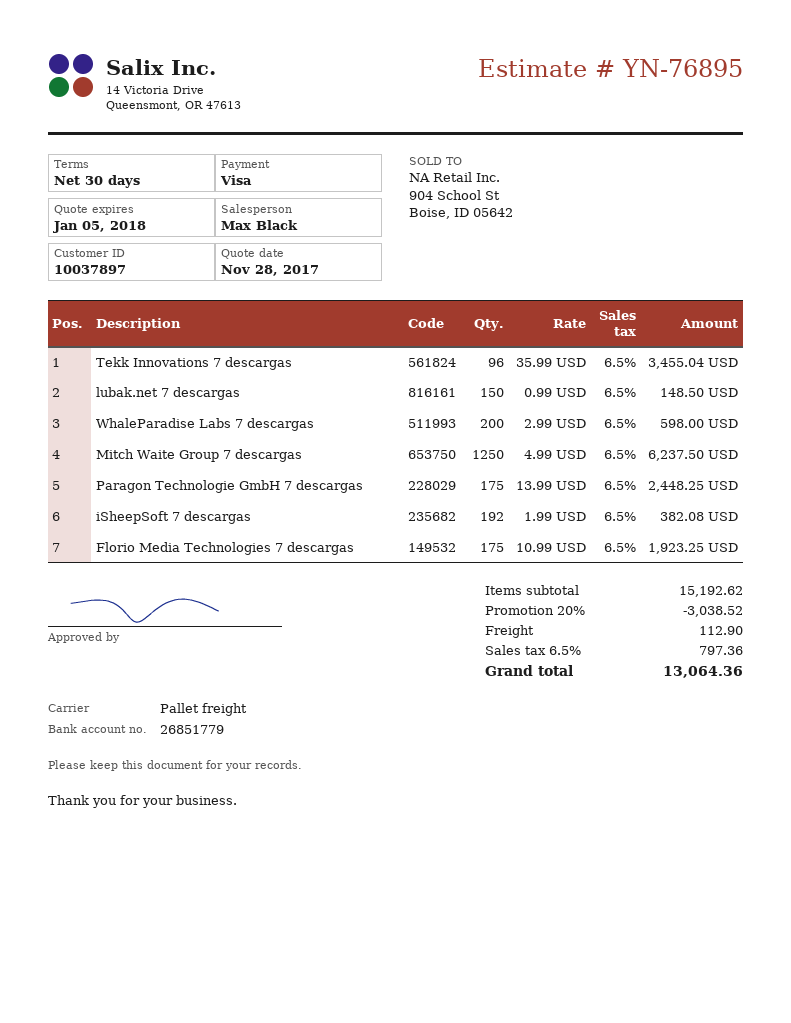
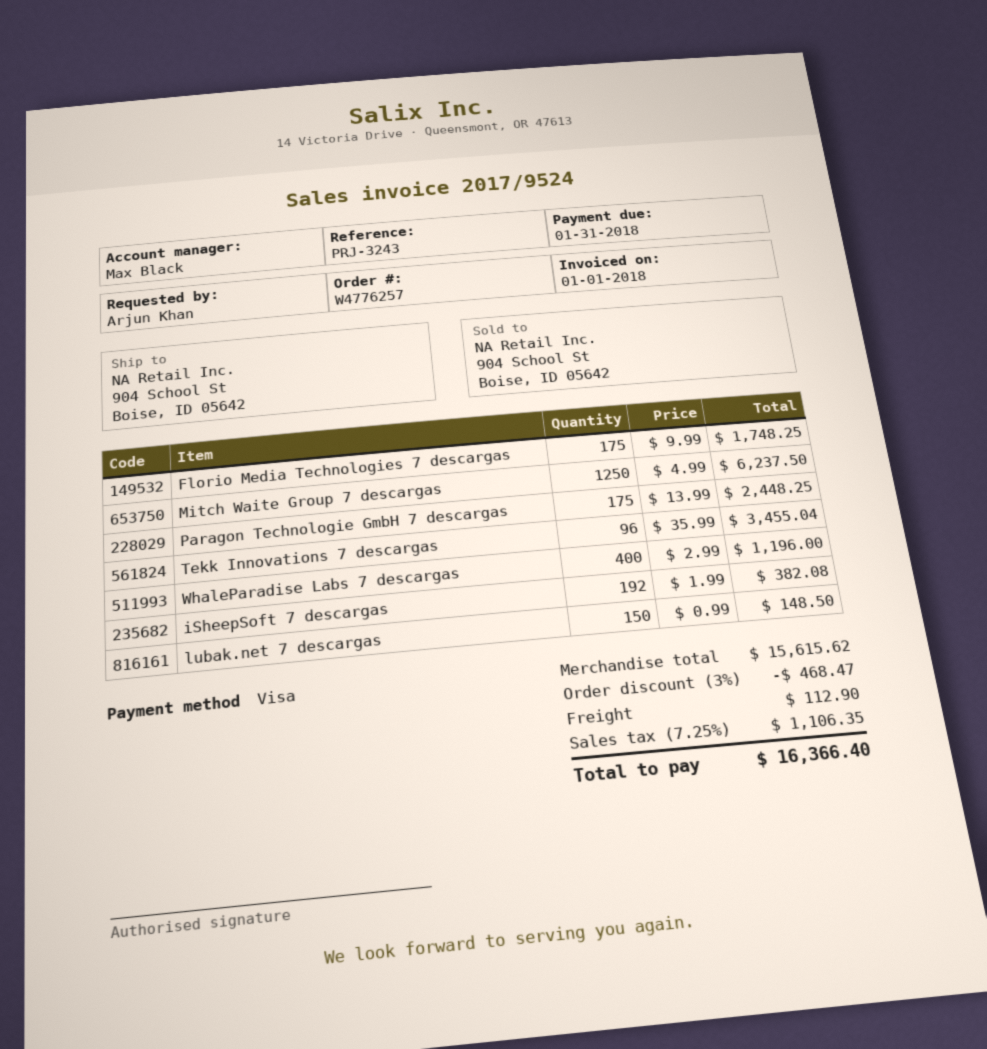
WhaleParadise Labs 7 descargas: 200 x 2.99 = 598.00 -> 400 x 2.99 = 1196.00
Florio Media Technologies 7 descargas: 175 x 10.99 = 1923.25 -> 175 x 9.99 = 1748.25
subtotal: 15192.62 -> 15615.62
discount: 20% = 3038.52 -> 3% = 468.47
tax: 6.5% = 797.36 -> 7.25% = 1106.35
total: 13064.36 -> 16366.40

